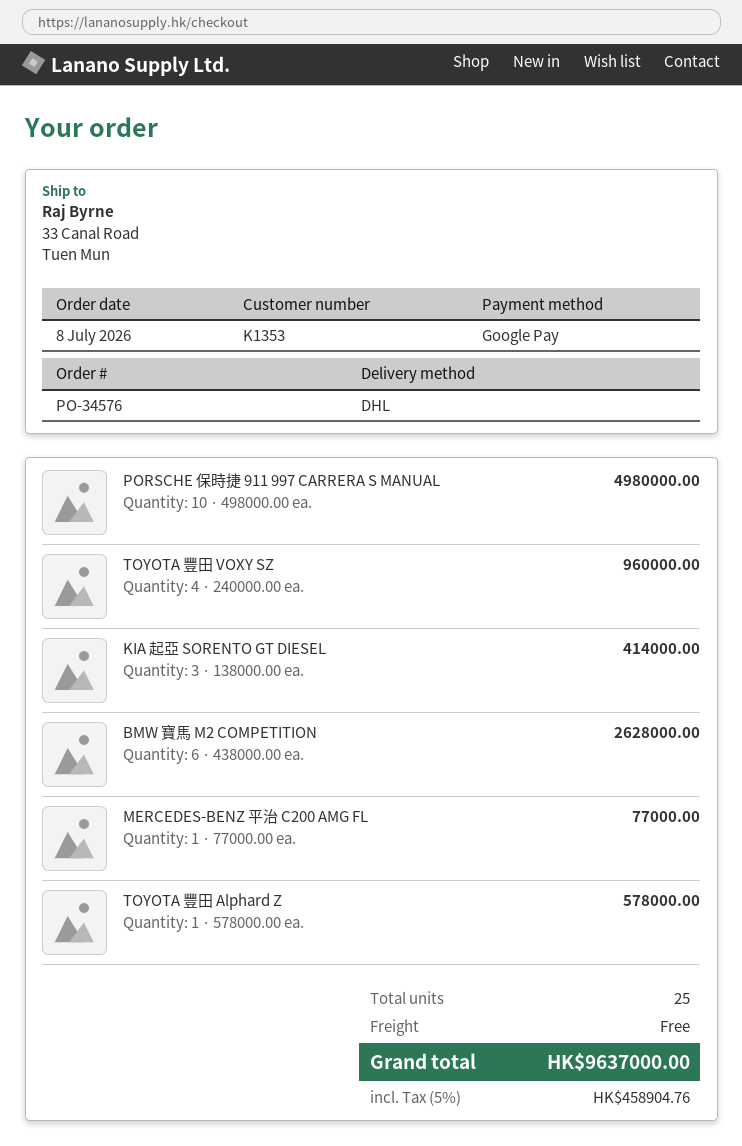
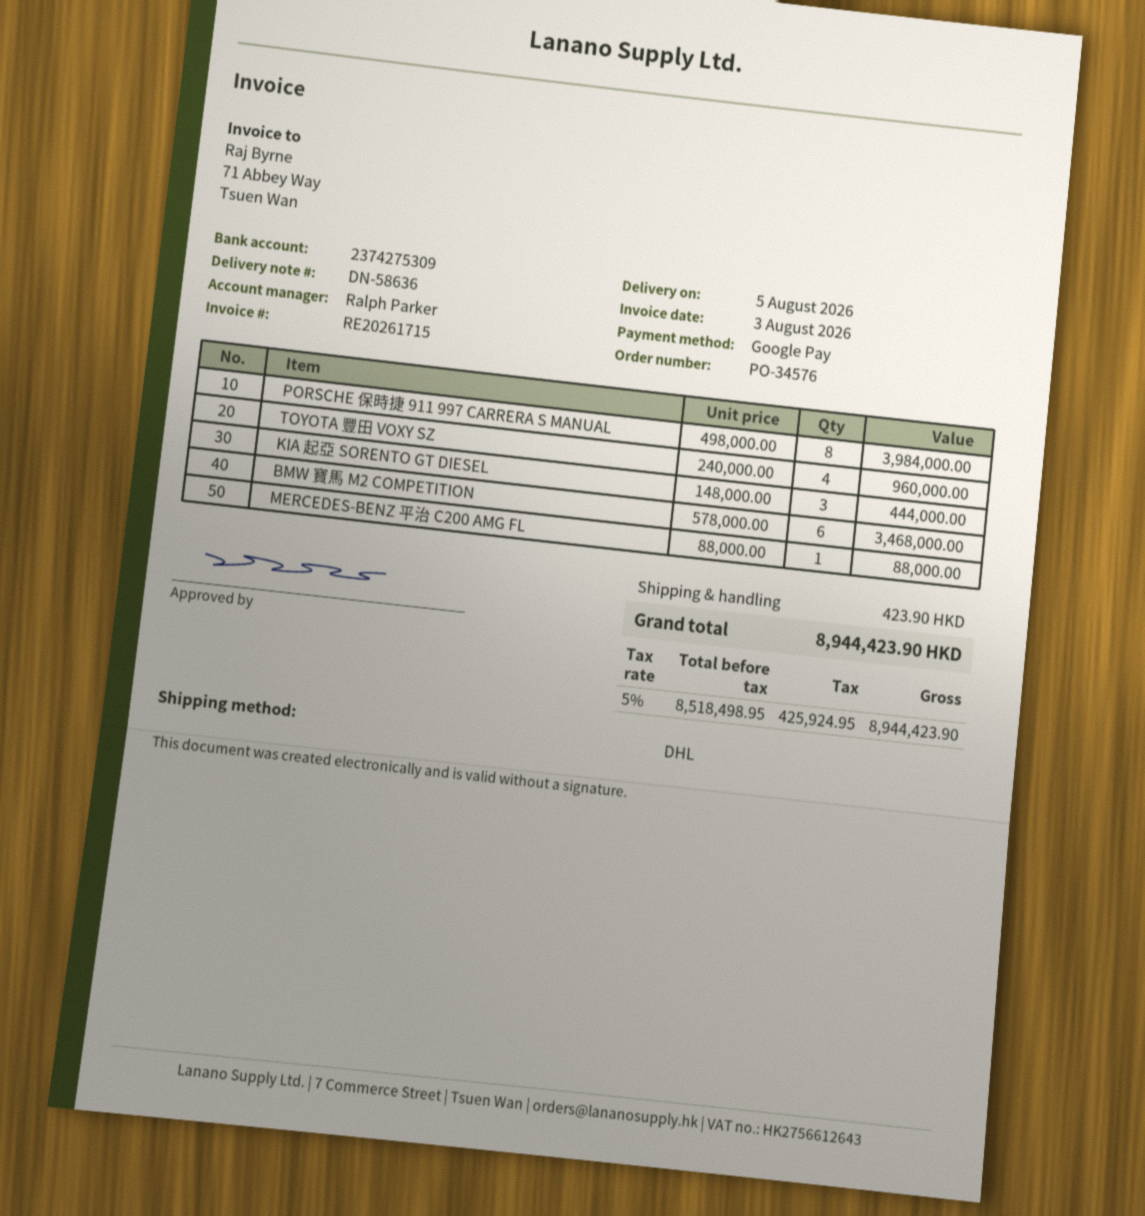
PORSCHE 保時捷 911 997 CARRERA S MANUAL: 10 x 498000.00 = 4980000.00 -> 8 x 498000.00 = 3984000.00
KIA 起亞 SORENTO GT DIESEL: 3 x 138000.00 = 414000.00 -> 3 x 148000.00 = 444000.00
BMW 寶馬 M2 COMPETITION: 6 x 438000.00 = 2628000.00 -> 6 x 578000.00 = 3468000.00
MERCEDES-BENZ 平治 C200 AMG FL: 1 x 77000.00 = 77000.00 -> 1 x 88000.00 = 88000.00
TOYOTA 豐田 Alphard Z: 1 x 578000.00 = 578000.00 -> none
shipping: 0.00 -> 423.90
tax: 5% = 458904.76 -> 5% = 425924.95
total: 9637000.00 -> 8944423.90

